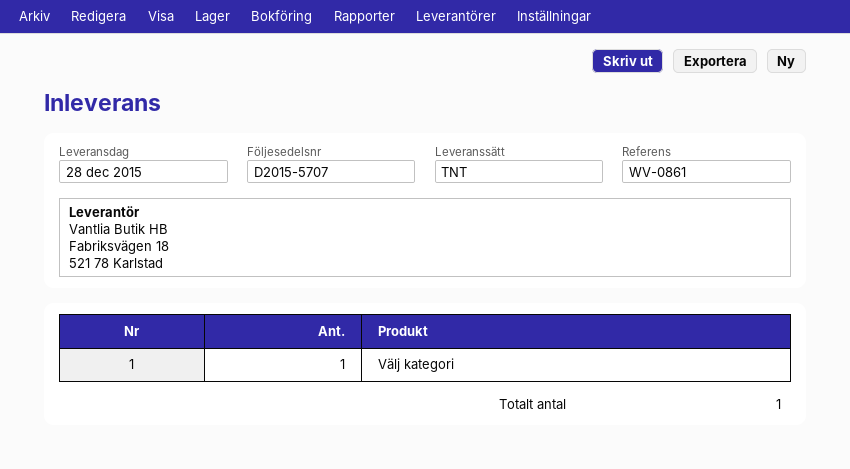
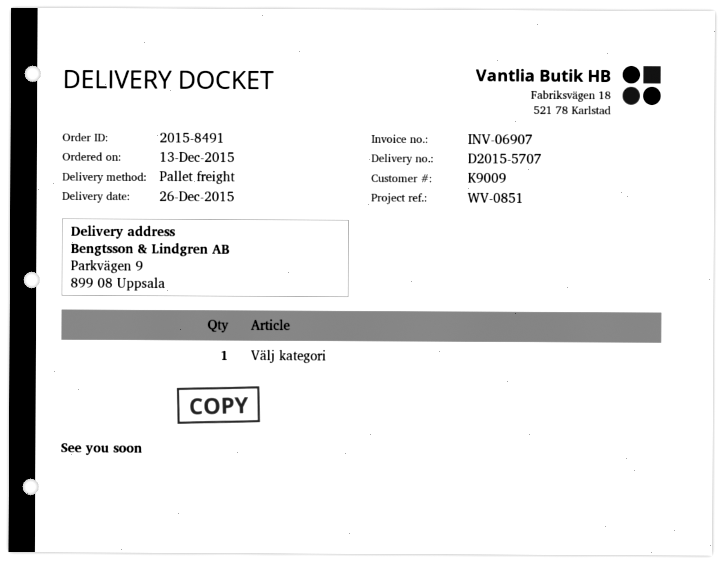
delivery date: 2015-12-28 -> 2015-12-26
reference: WV-0861 -> WV-0851
shipping method: TNT -> pallet freight

